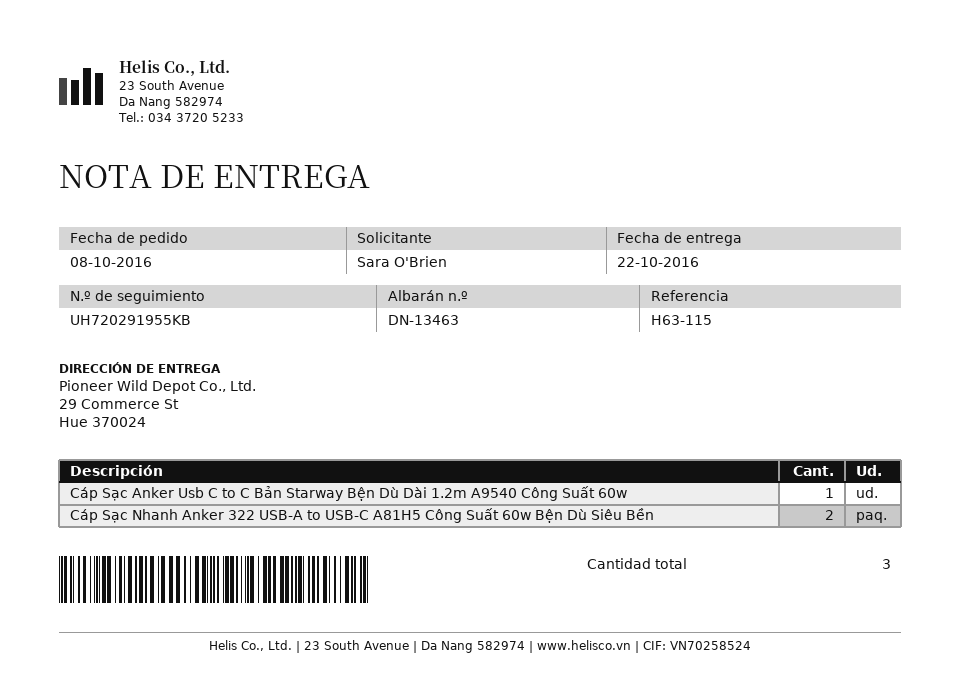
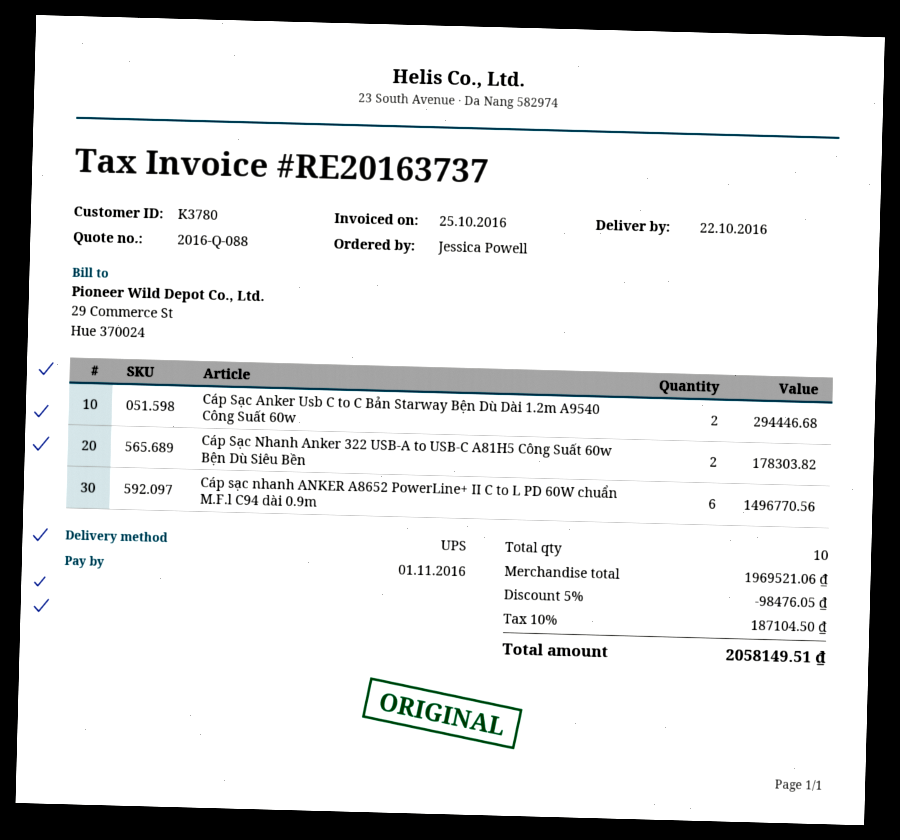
ordered by: Sara O'Brien -> Jessica Powell
Cáp Sạc Anker Usb C to C Bản Starway Bện Dù Dài 1.2m A9540 Công Suất 60w: 1 -> 2
Cáp sạc nhanh ANKER A8652 PowerLine+ II C to L PD 60W chuẩn M.F.l C94 dài 0.9m: none -> 6
total quantity: 3 -> 10

